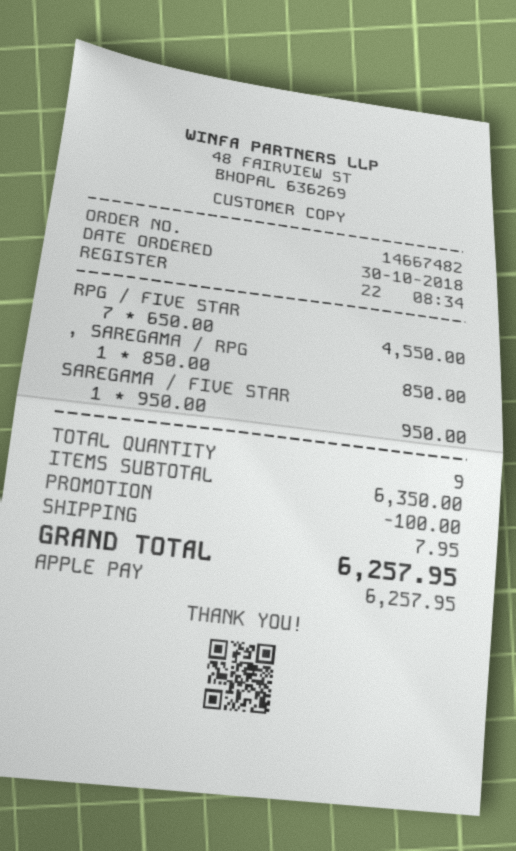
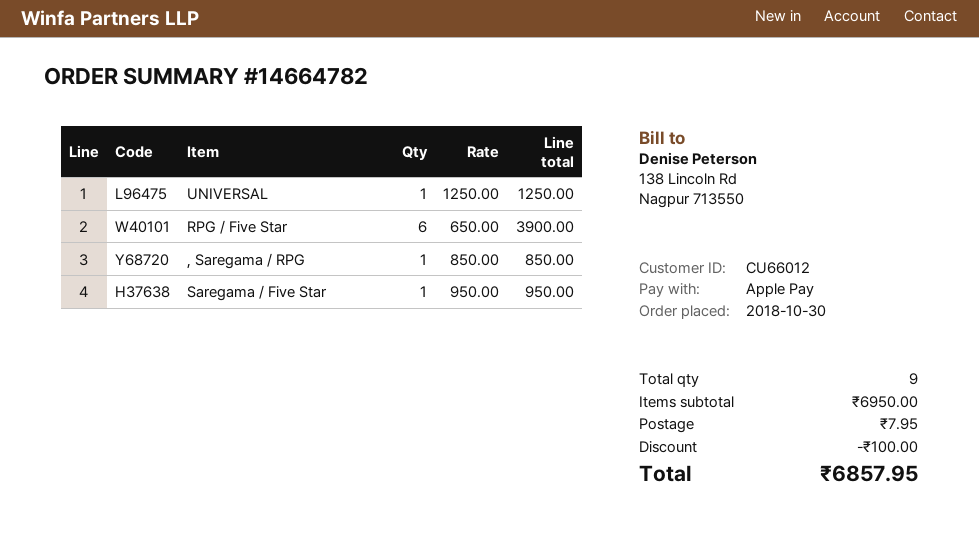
order number: 14667482 -> 14664782
RPG / FIVE STAR: 7 x 650.00 = 4550.00 -> 6 x 650.00 = 3900.00
UNIVERSAL: none -> 1 x 1250.00 = 1250.00
subtotal: 6350.00 -> 6950.00
total: 6257.95 -> 6857.95

